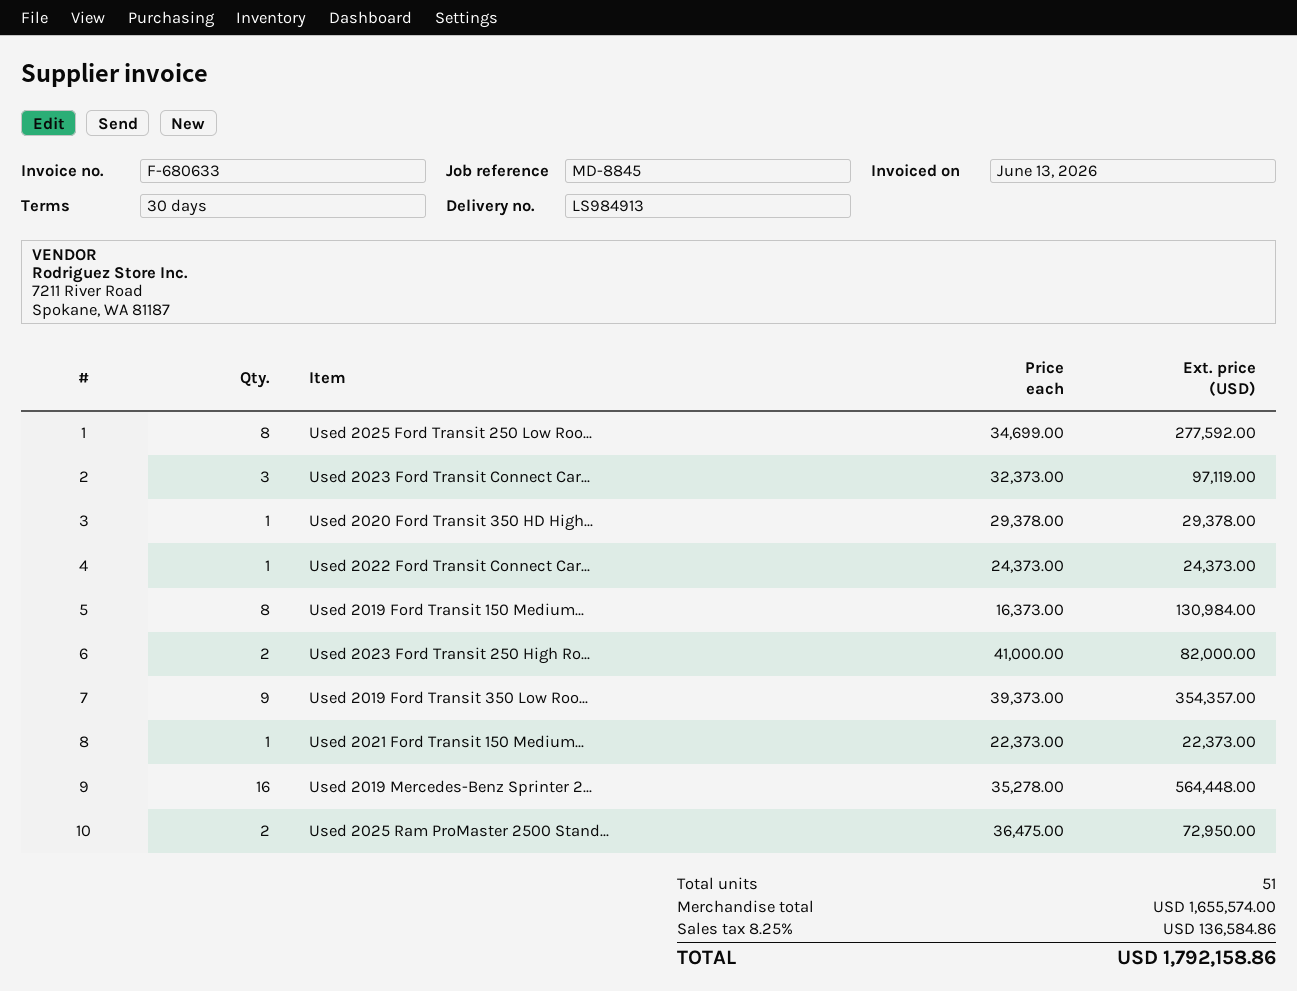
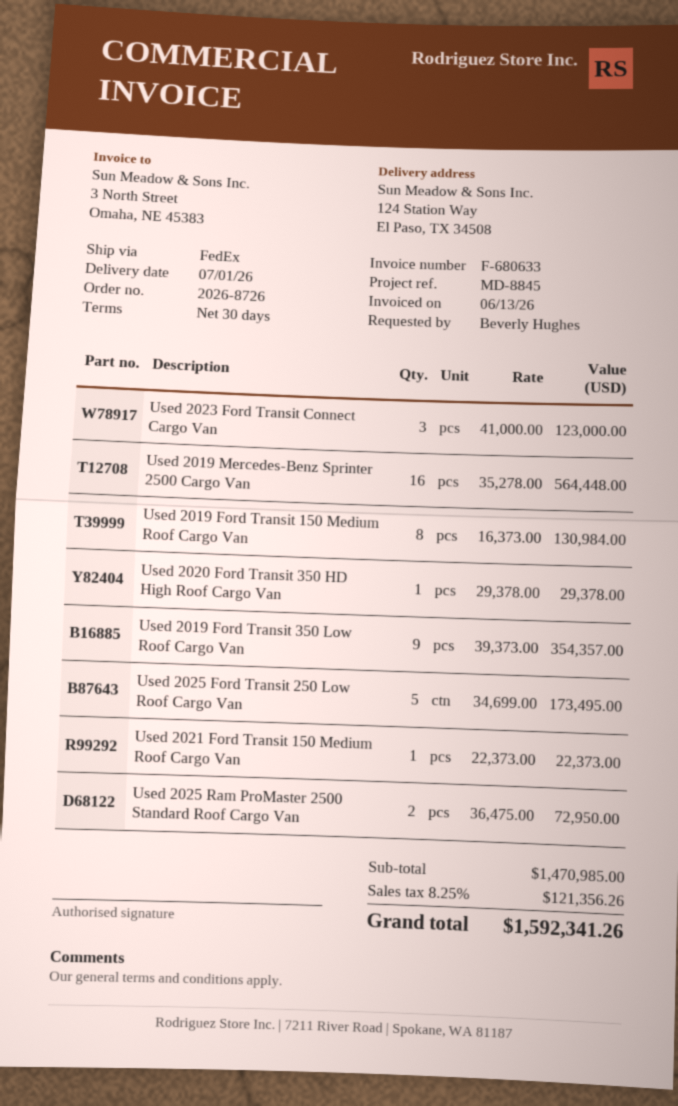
Used 2025 Ford Transit 250 Low Roo...: 8 x 34699.00 = 277592.00 -> 5 x 34699.00 = 173495.00
Used 2023 Ford Transit Connect Car...: 3 x 32373.00 = 97119.00 -> 3 x 41000.00 = 123000.00
Used 2022 Ford Transit Connect Car...: 1 x 24373.00 = 24373.00 -> none
Used 2023 Ford Transit 250 High Ro...: 2 x 41000.00 = 82000.00 -> none
subtotal: 1655574.00 -> 1470985.00
tax: 8.25% = 136584.86 -> 8.25% = 121356.26
total: 1792158.86 -> 1592341.26

